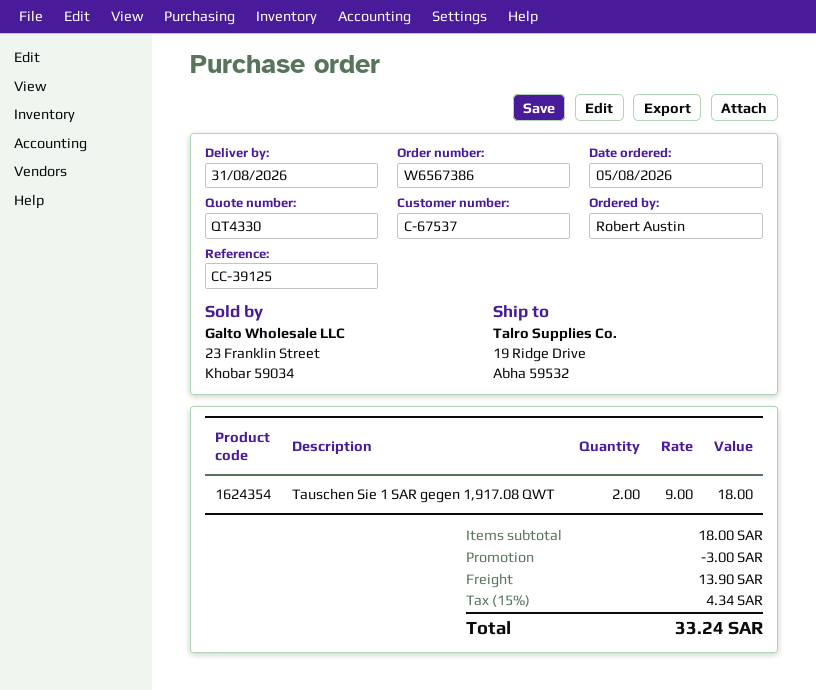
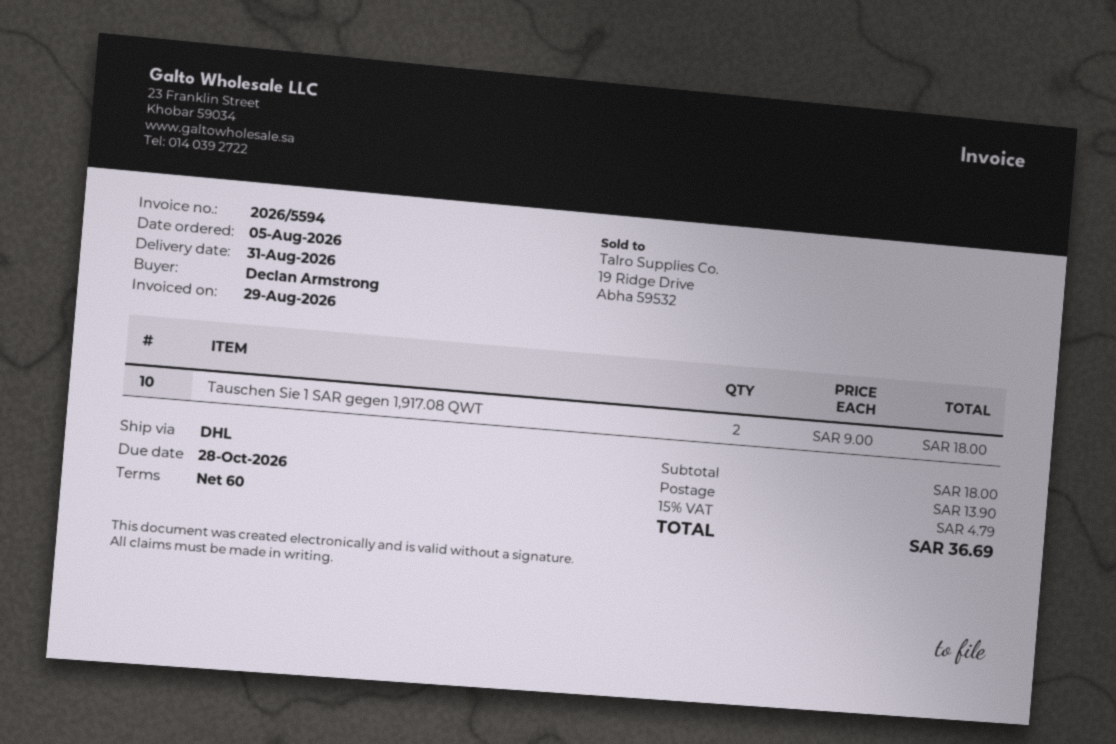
ordered by: Robert Austin -> Declan Armstrong
discount: 3.00 -> none
tax: 15% = 4.34 -> 15% = 4.79
total: 33.24 -> 36.69

